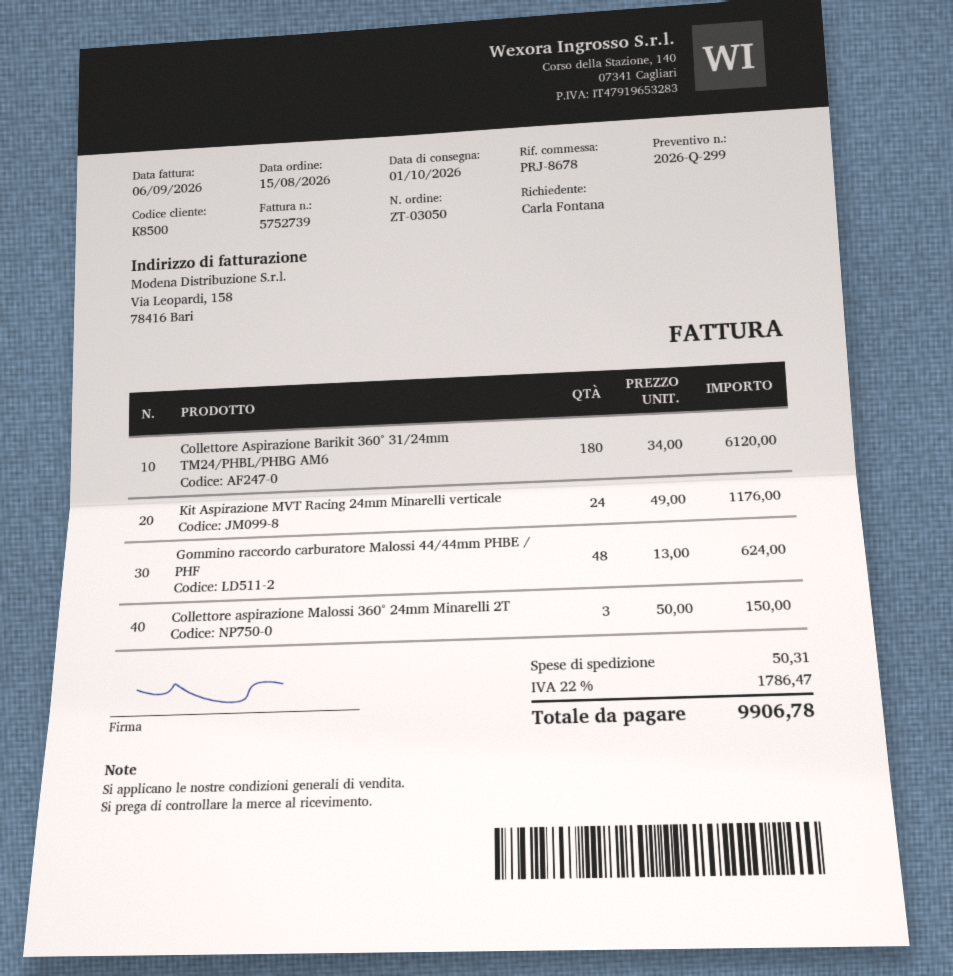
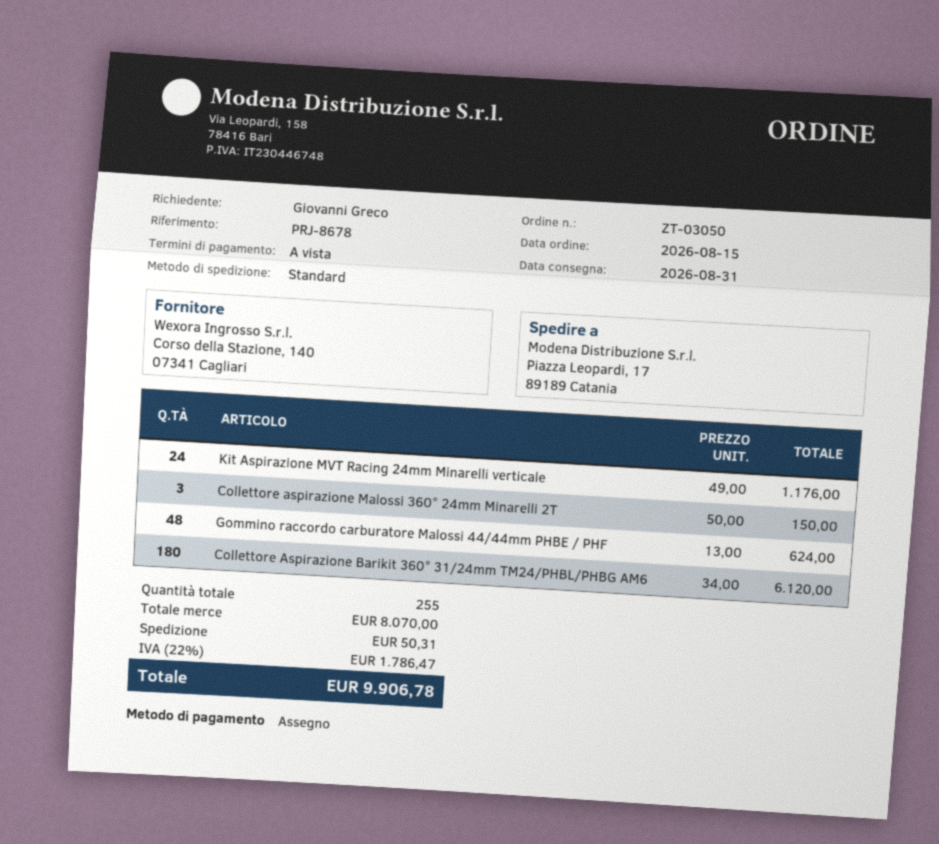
delivery date: 2026-10-01 -> 2026-08-31
ordered by: Carla Fontana -> Giovanni Greco

